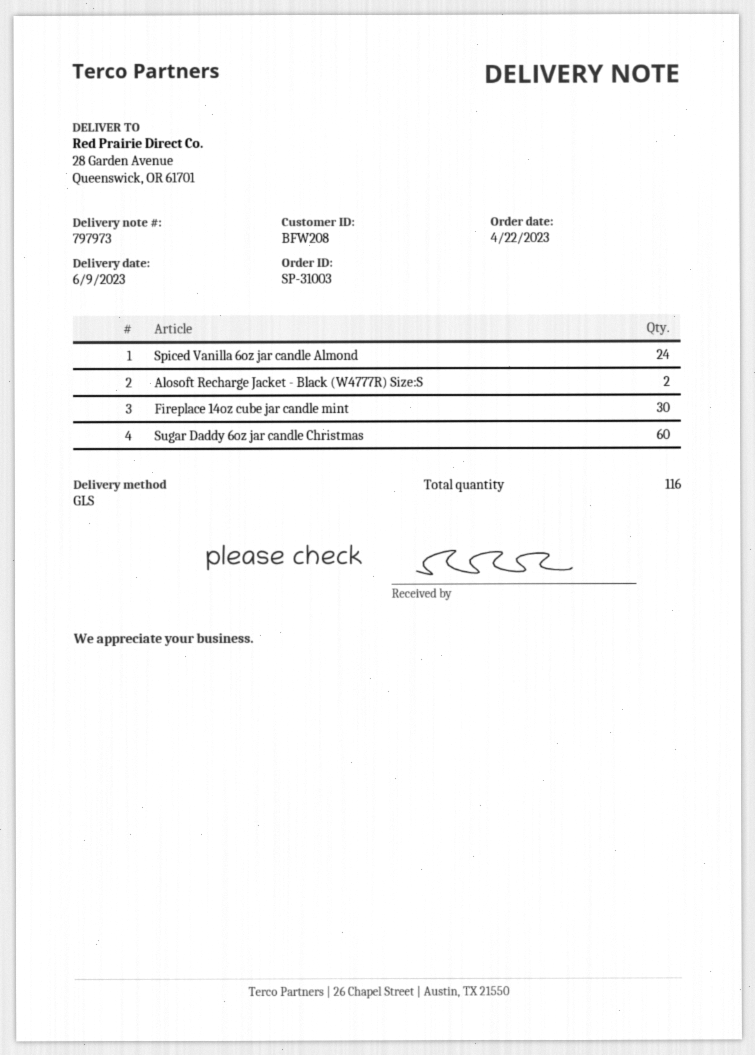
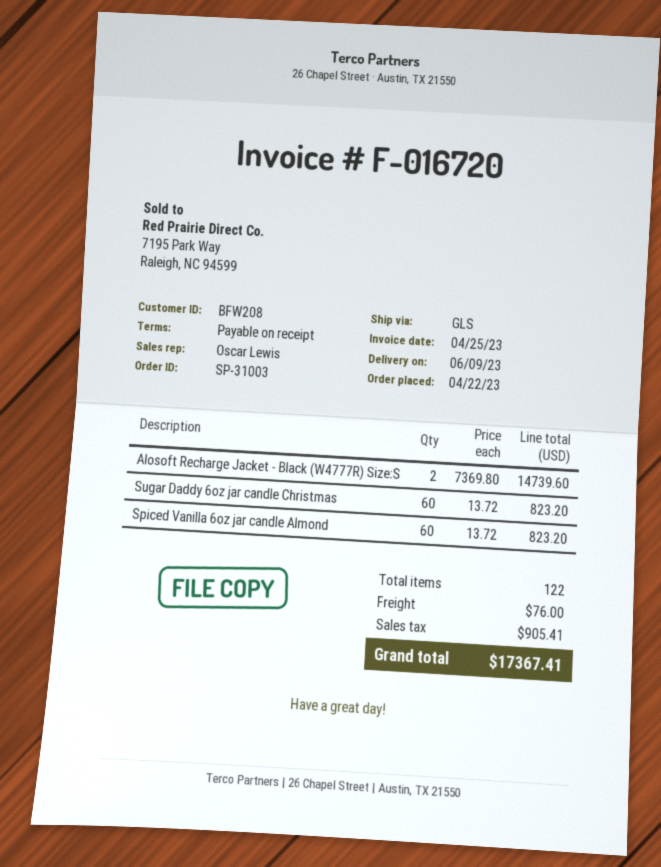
Spiced Vanilla 6oz jar candle Almond: 24 -> 60
Fireplace 14oz cube jar candle mint: 30 -> none
total quantity: 116 -> 122

